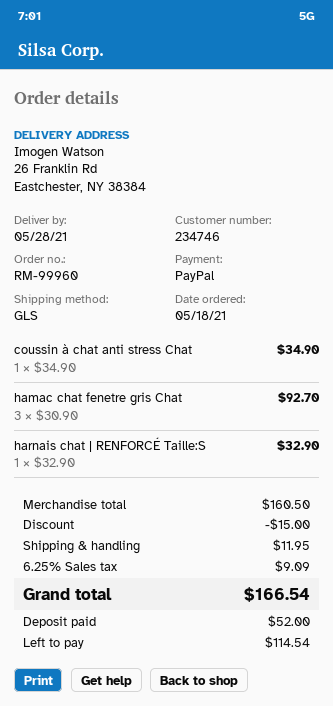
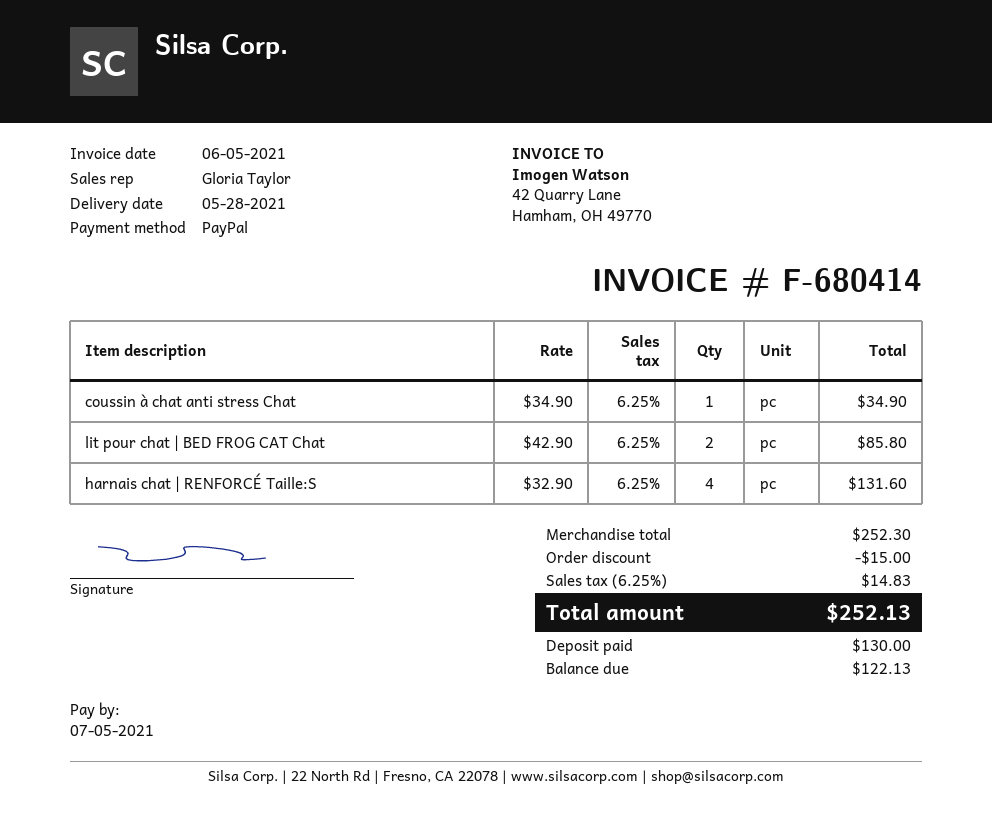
hamac chat fenetre gris Chat: 3 x 30.90 = 92.70 -> none
harnais chat | RENFORCÉ Taille:S: 1 x 32.90 = 32.90 -> 4 x 32.90 = 131.60
lit pour chat | BED FROG CAT Chat: none -> 2 x 42.90 = 85.80
subtotal: 160.50 -> 252.30
shipping: 11.95 -> none
tax: 6.25% = 9.09 -> 6.25% = 14.83
total: 166.54 -> 252.13
deposit: 52.00 -> 130.00
balance: 114.54 -> 122.13

